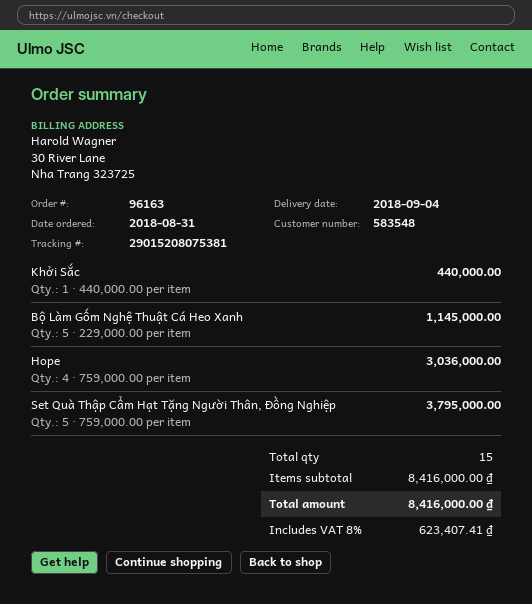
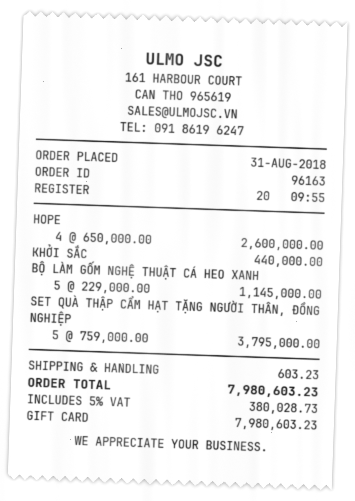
Hope: 4 x 759000.00 = 3036000.00 -> 4 x 650000.00 = 2600000.00
shipping: none -> 603.23
tax: 8% = 623407.41 -> 5% = 380028.73
total: 8416000.00 -> 7980603.23

